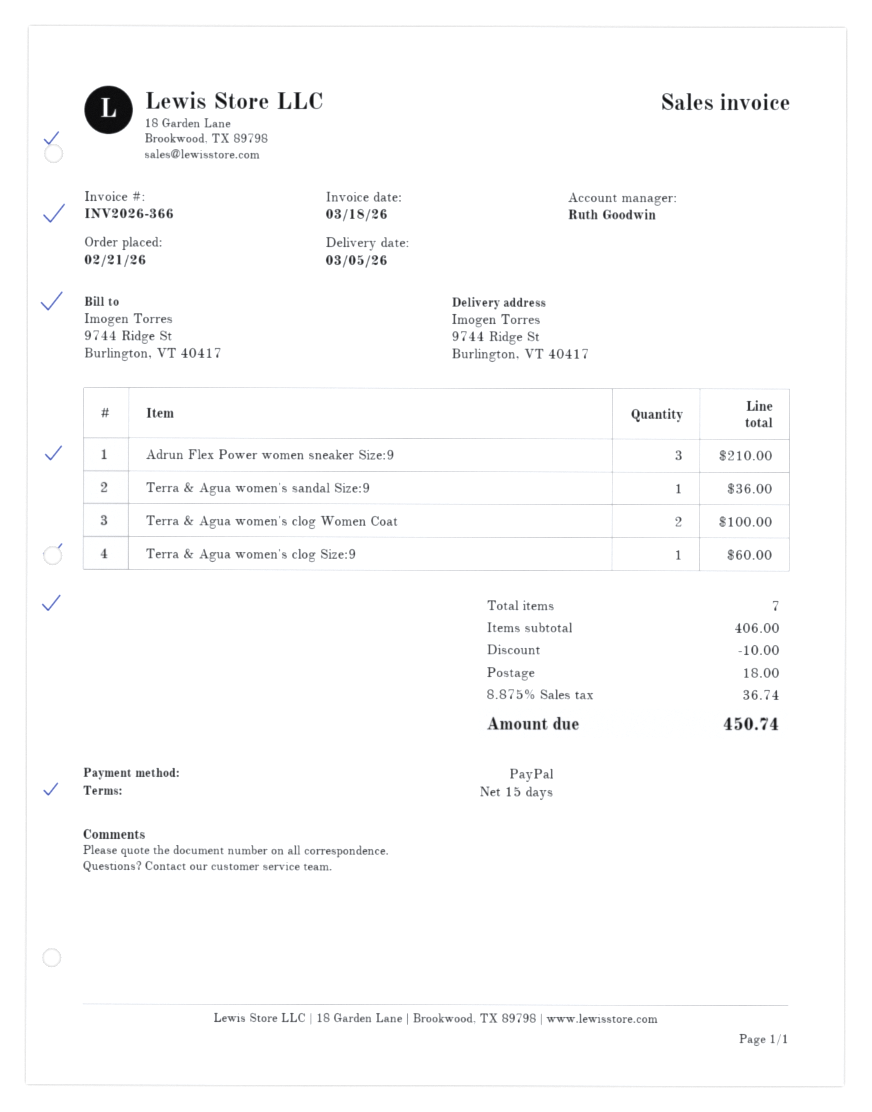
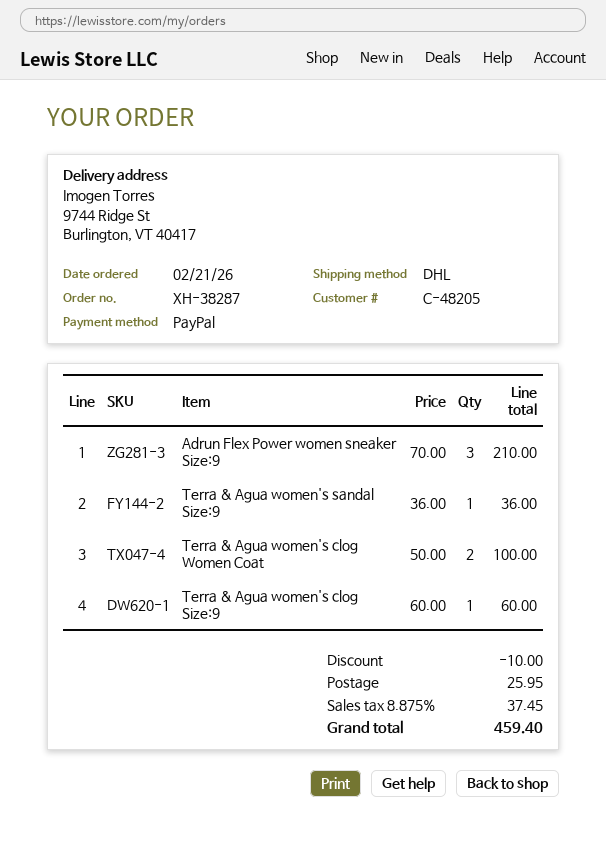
shipping: 18.00 -> 25.95
tax: 8.875% = 36.74 -> 8.875% = 37.45
total: 450.74 -> 459.40

